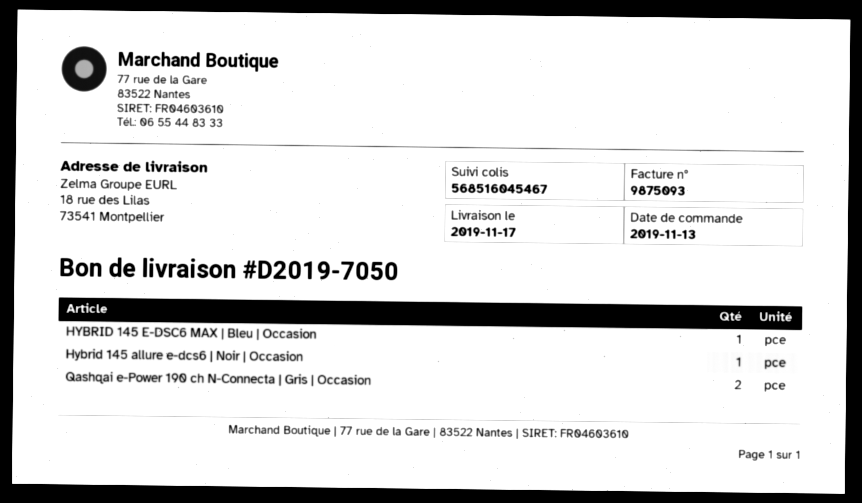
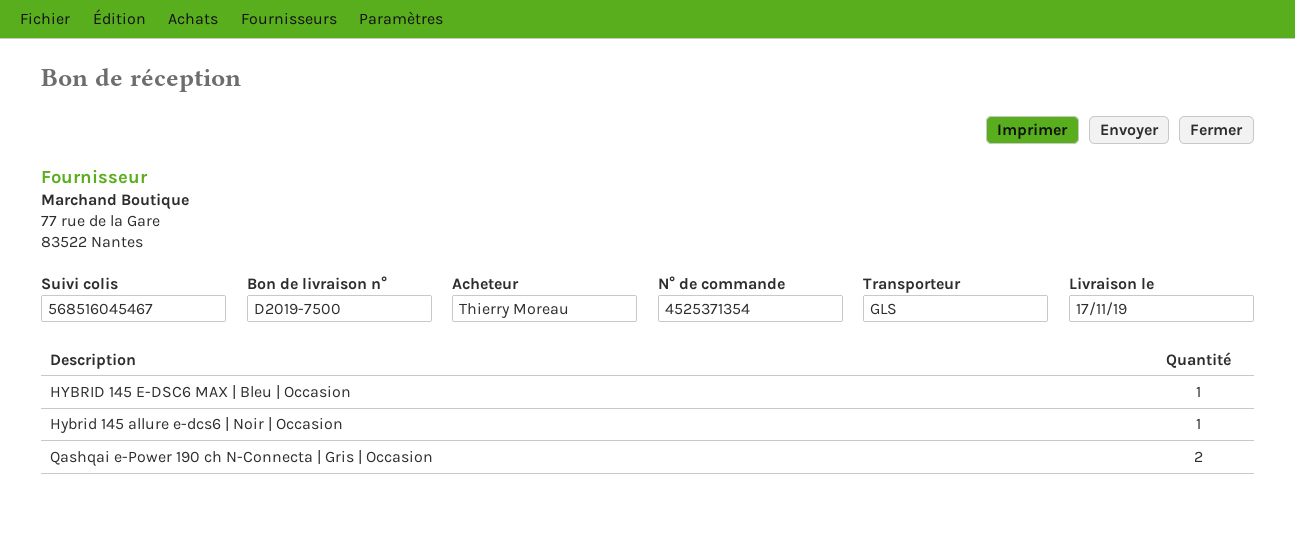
delivery note number: D2019-7050 -> D2019-7500

